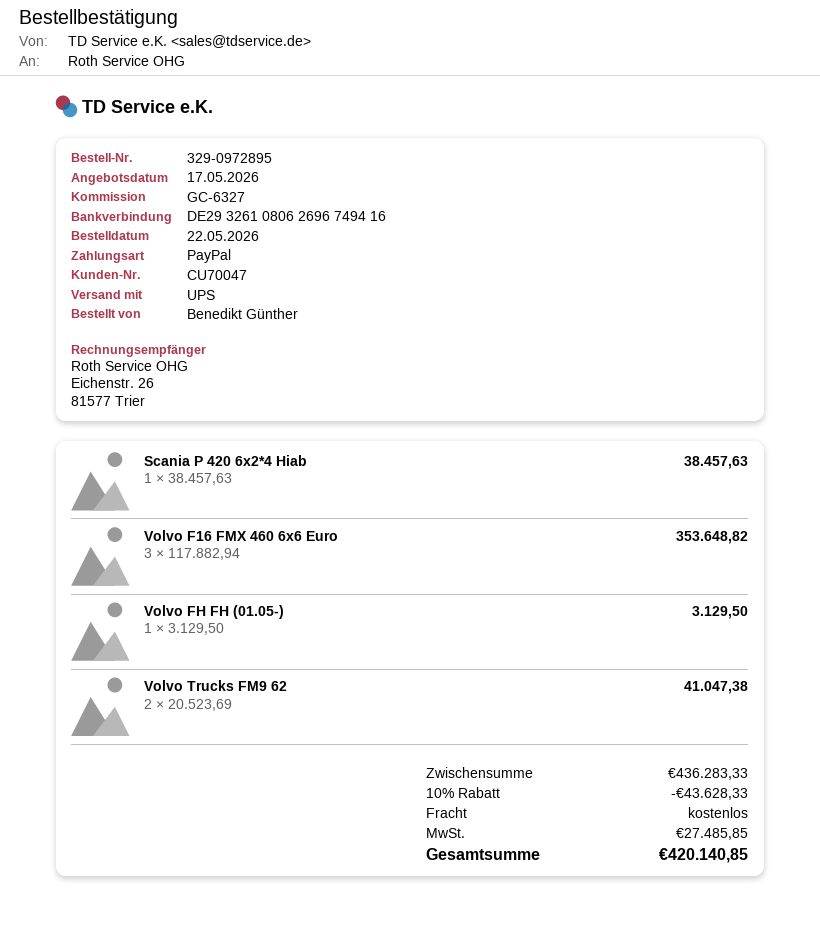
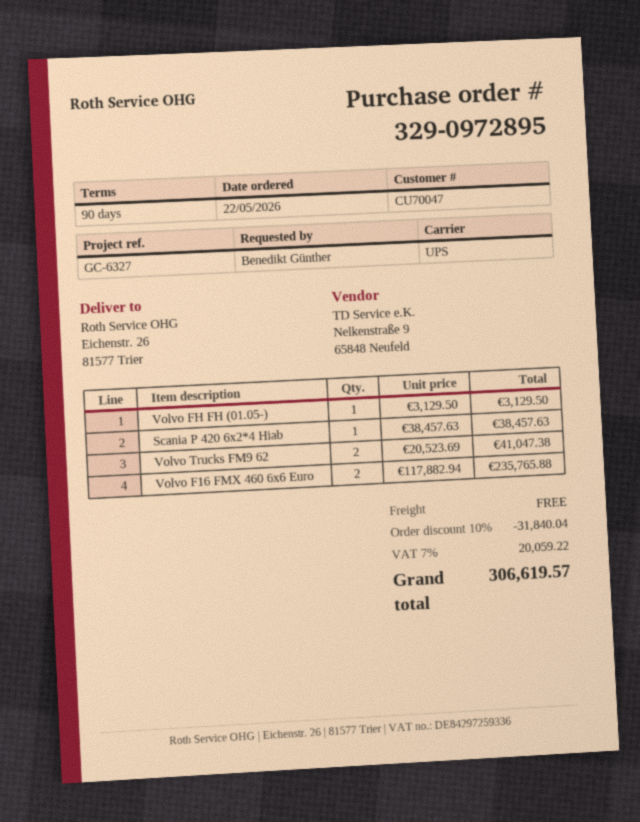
Volvo F16 FMX 460 6x6 Euro: 3 x 117882.94 = 353648.82 -> 2 x 117882.94 = 235765.88
discount: 10% = 43628.33 -> 10% = 31840.04
tax: 27485.85 -> 20059.22
total: 420140.85 -> 306619.57

